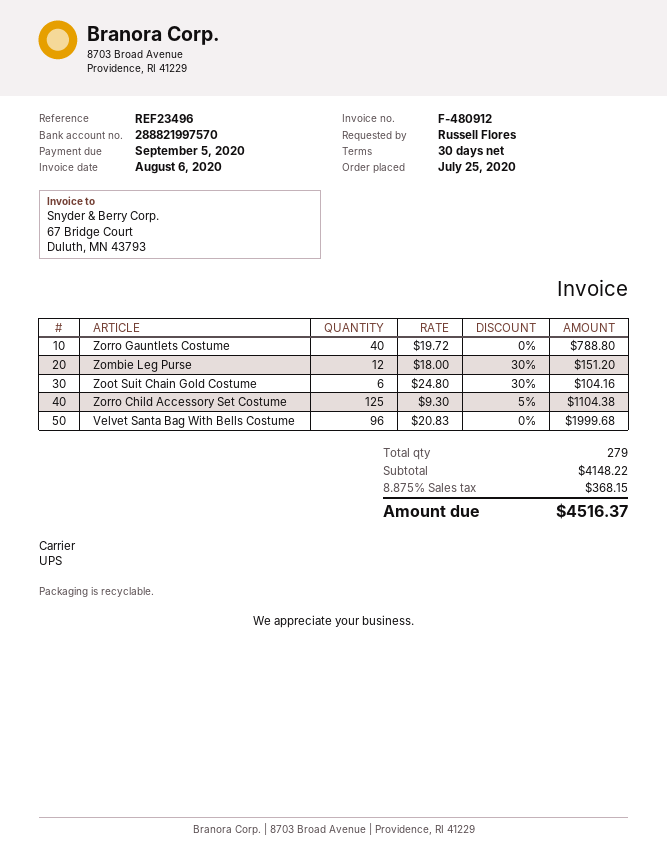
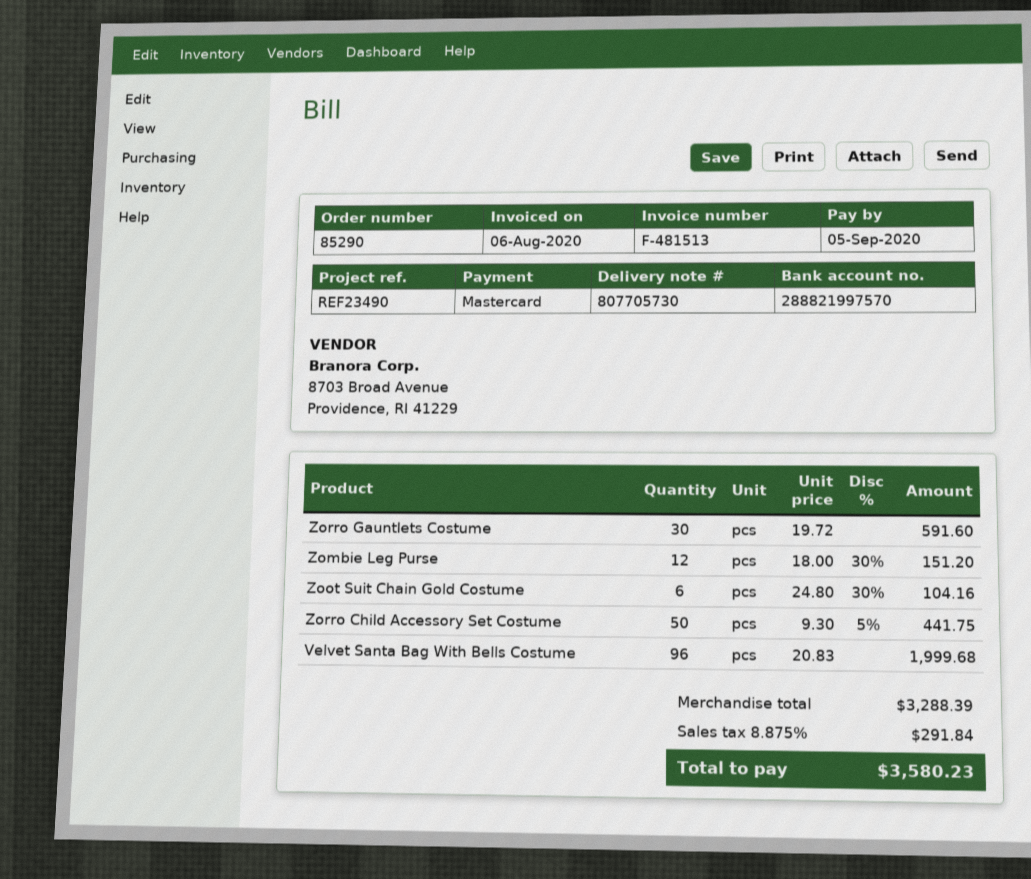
invoice number: F-480912 -> F-481513
reference: REF23496 -> REF23490
Zorro Gauntlets Costume: 40 x 19.72 = 788.80 -> 30 x 19.72 = 591.60
Zorro Child Accessory Set Costume: 125 x 9.30 - 5% = 1104.38 -> 50 x 9.30 - 5% = 441.75
subtotal: 4148.22 -> 3288.39
tax: 8.875% = 368.15 -> 8.875% = 291.84
total: 4516.37 -> 3580.23

